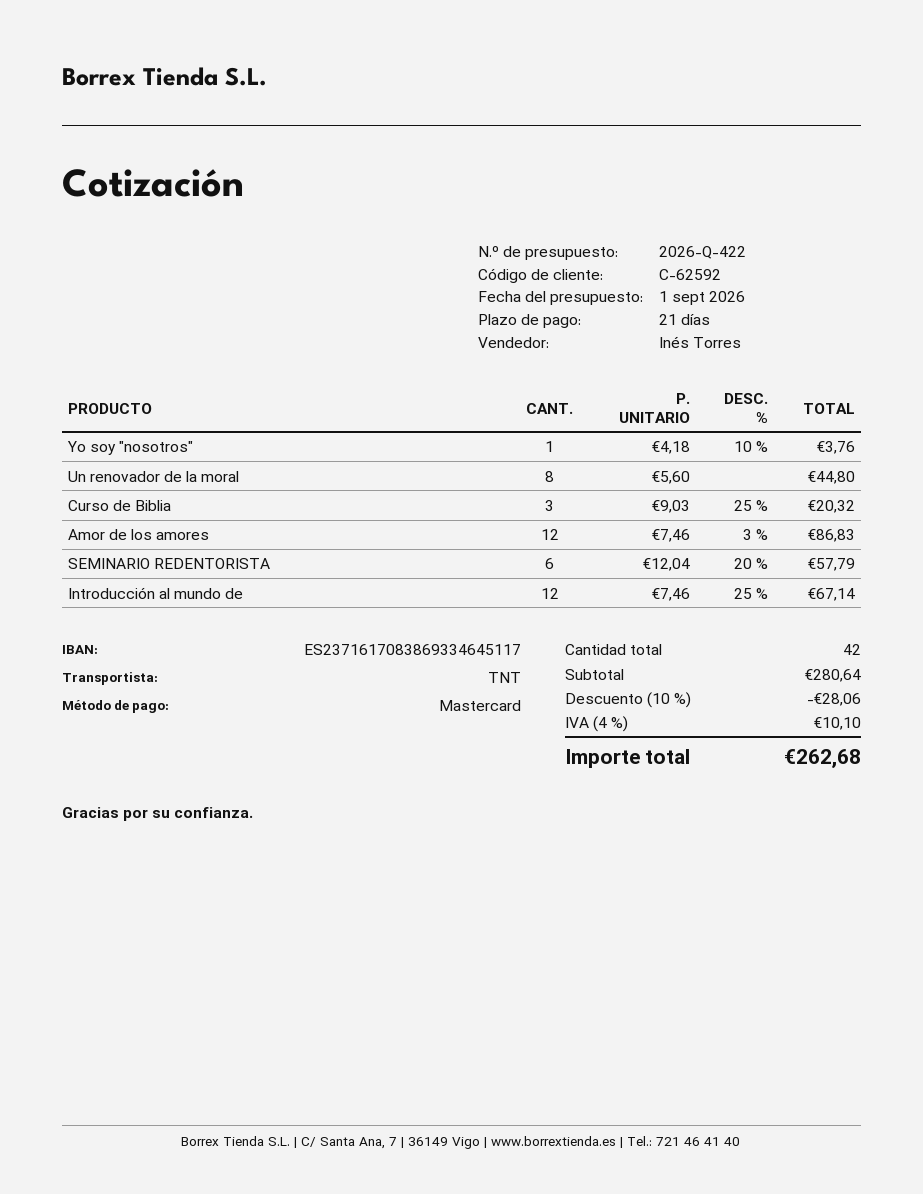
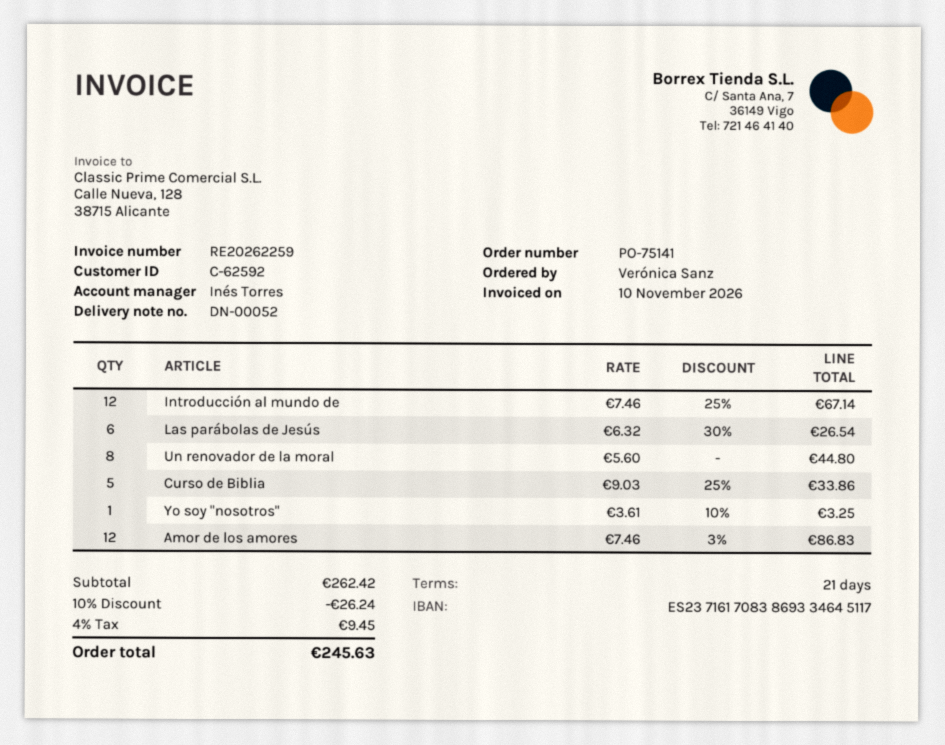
Yo soy "nosotros": 1 x 4.18 - 10% = 3.76 -> 1 x 3.61 - 10% = 3.25
Curso de Biblia: 3 x 9.03 - 25% = 20.32 -> 5 x 9.03 - 25% = 33.86
SEMINARIO REDENTORISTA: 6 x 12.04 - 20% = 57.79 -> none
Las parábolas de Jesús: none -> 6 x 6.32 - 30% = 26.54
subtotal: 280.64 -> 262.42
discount: 10% = 28.06 -> 10% = 26.24
tax: 4% = 10.10 -> 4% = 9.45
total: 262.68 -> 245.63

